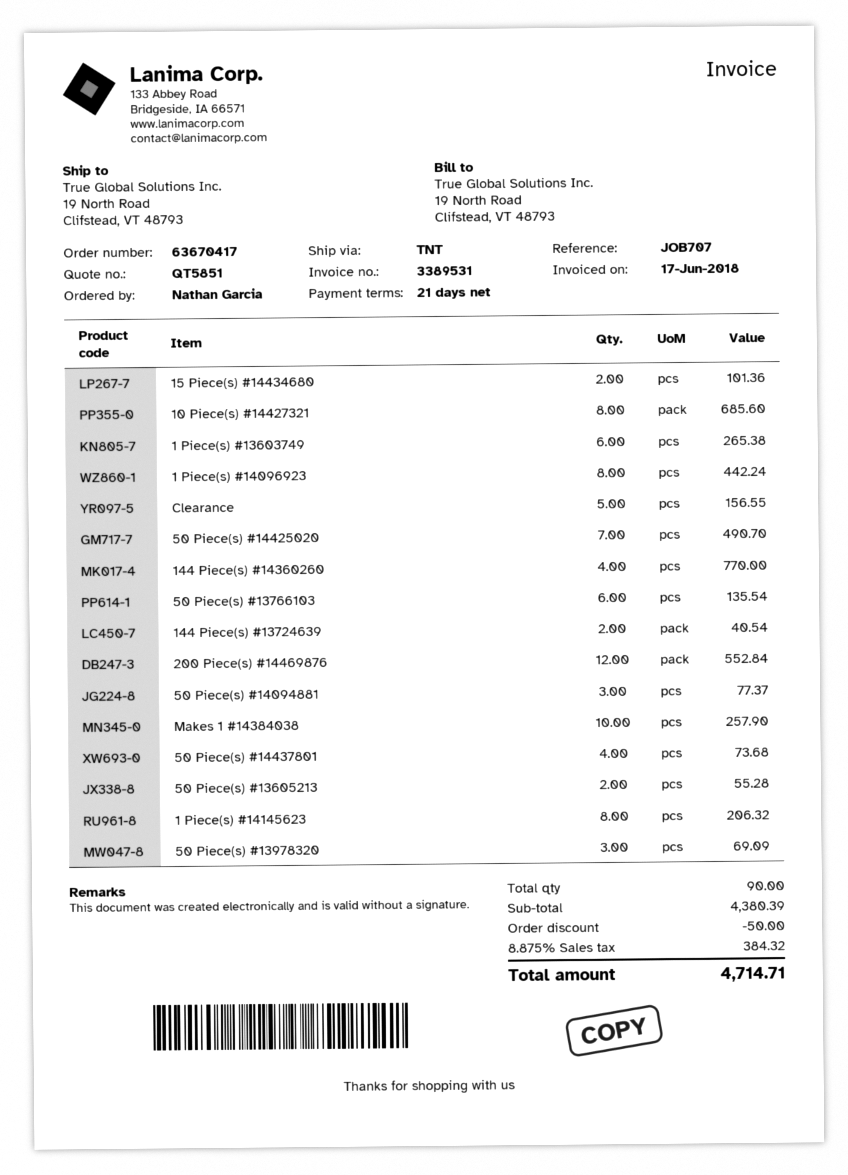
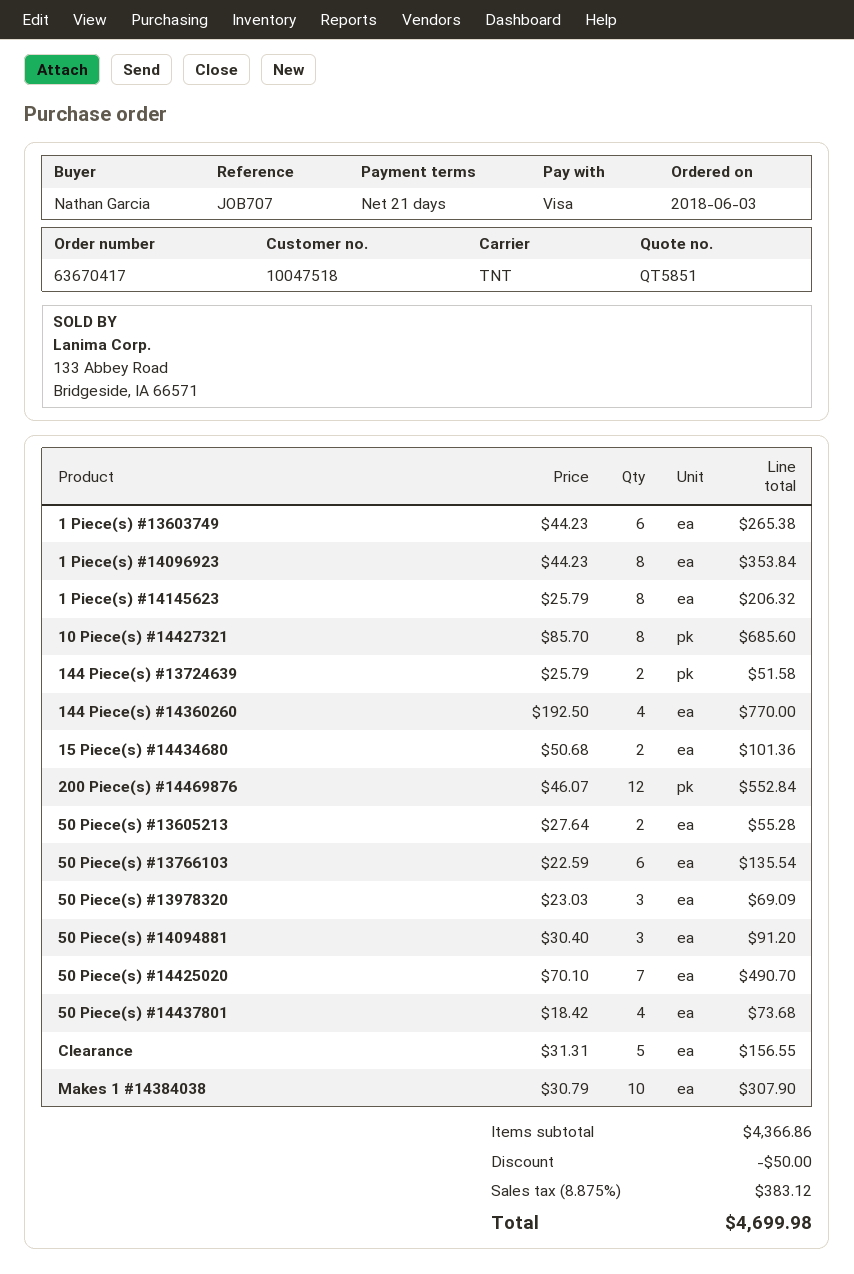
1 Piece(s) #14096923: 8 for 442.24 -> 8 for 353.84
144 Piece(s) #13724639: 2 for 40.54 -> 2 for 51.58
50 Piece(s) #14094881: 3 for 77.37 -> 3 for 91.20
Makes 1 #14384038: 10 for 257.90 -> 10 for 307.90
subtotal: 4380.39 -> 4366.86
tax: 8.875% = 384.32 -> 8.875% = 383.12
total: 4714.71 -> 4699.98

